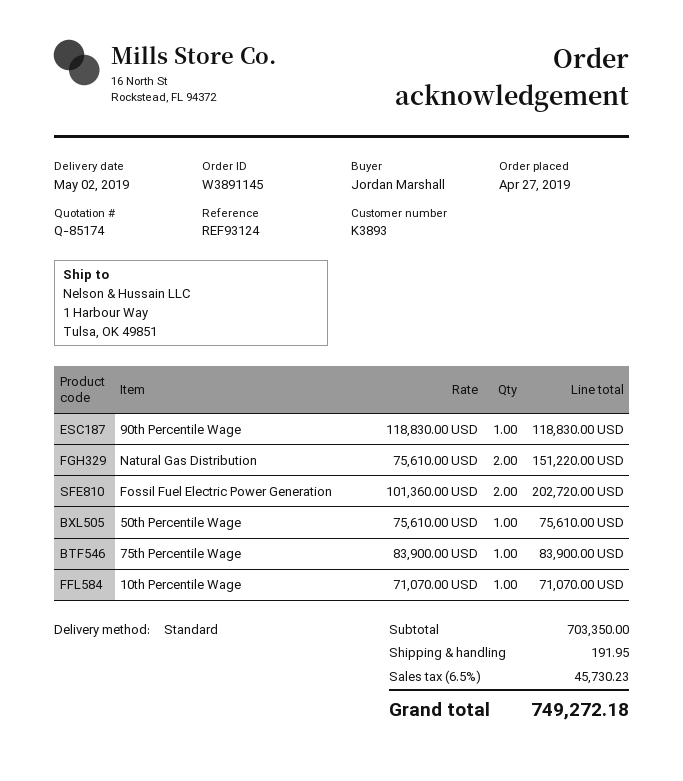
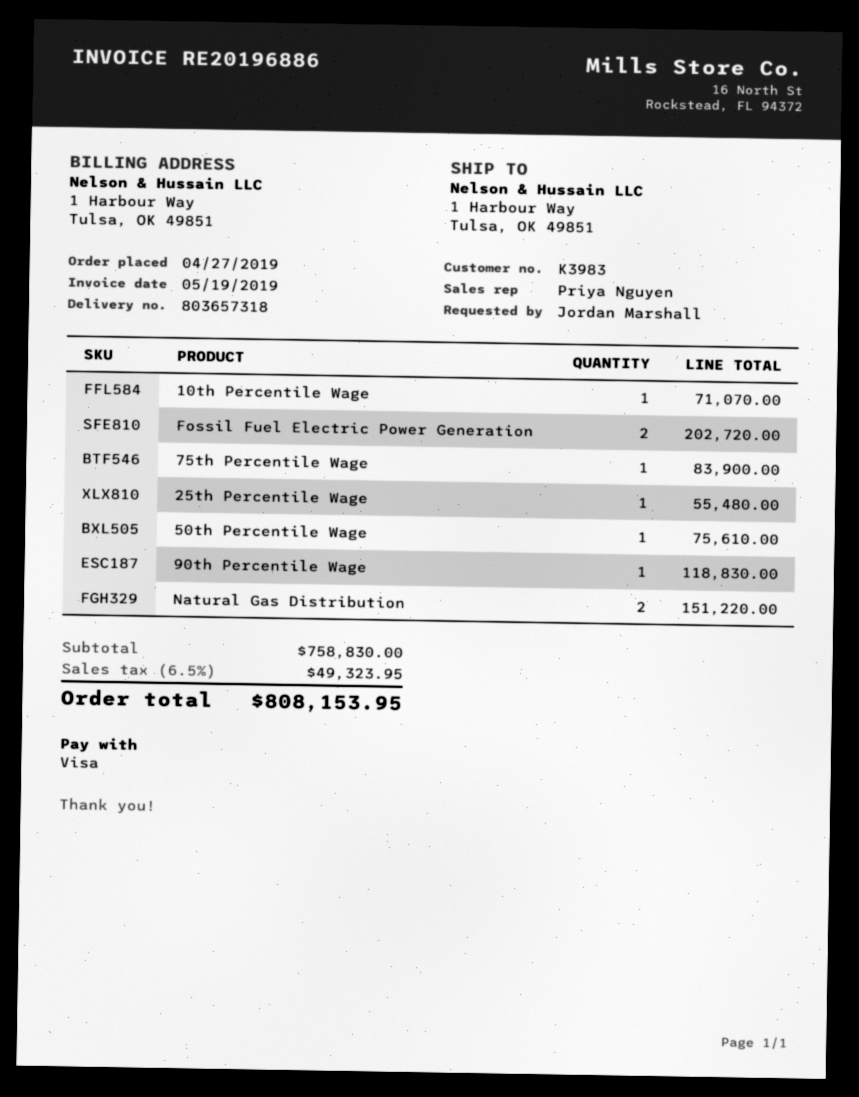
customer number: K3893 -> K3983
25th Percentile Wage: none -> 1 for 55480.00
subtotal: 703350.00 -> 758830.00
shipping: 191.95 -> none
tax: 6.5% = 45730.23 -> 6.5% = 49323.95
total: 749272.18 -> 808153.95

